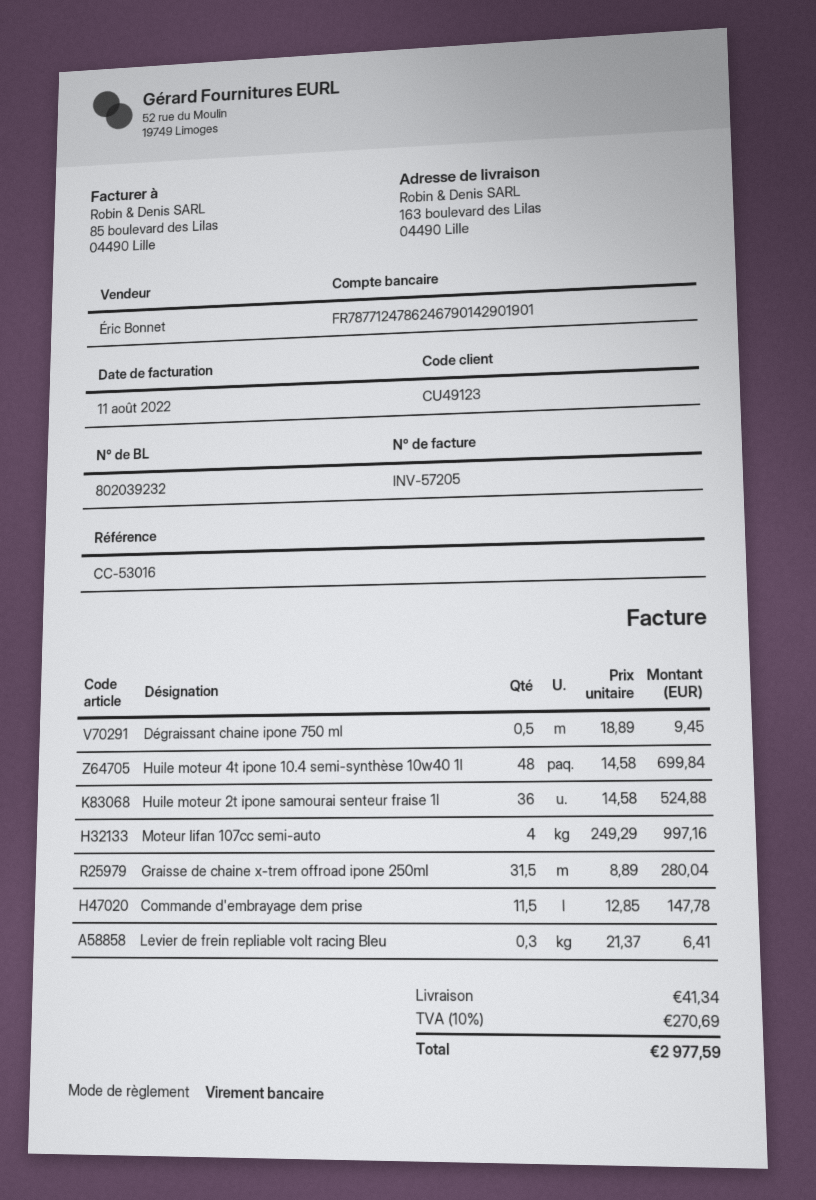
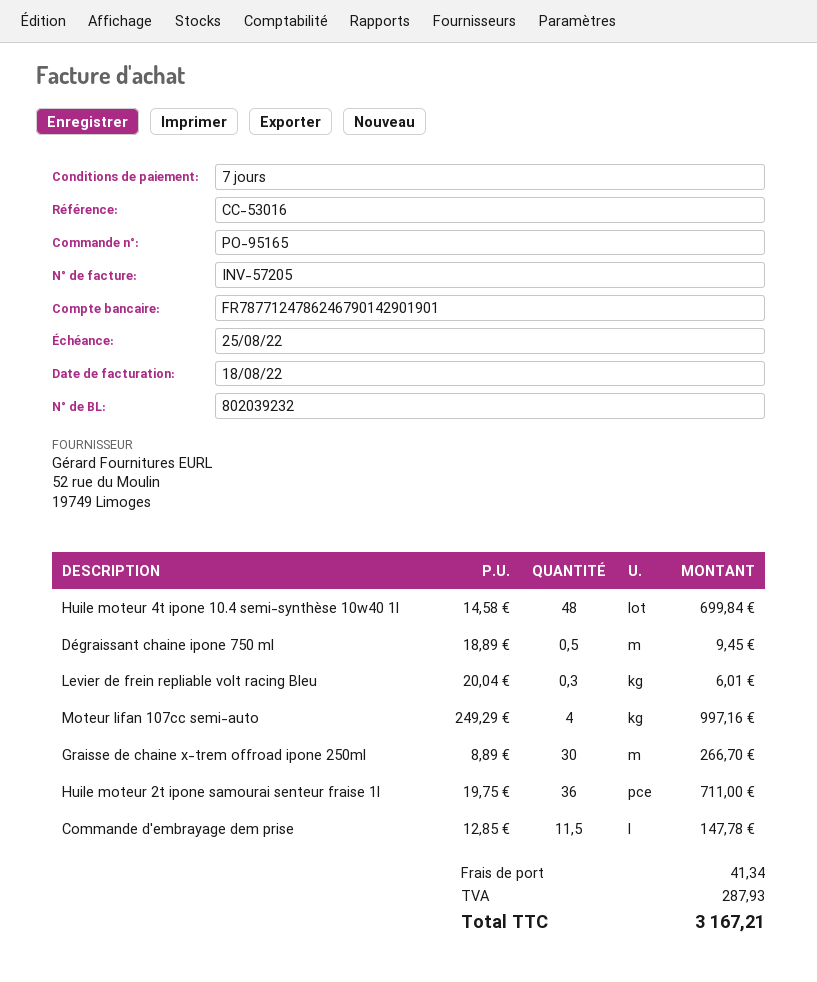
invoice date: 2022-08-11 -> 2022-08-18
Huile moteur 2t ipone samourai senteur fraise 1l: 36 x 14.58 = 524.88 -> 36 x 19.75 = 711.00
Graisse de chaine x-trem offroad ipone 250ml: 31.5 x 8.89 = 280.04 -> 30 x 8.89 = 266.70
Levier de frein repliable volt racing Bleu: 0.3 x 21.37 = 6.41 -> 0.3 x 20.04 = 6.01
tax: 270.69 -> 287.93
total: 2977.59 -> 3167.21

